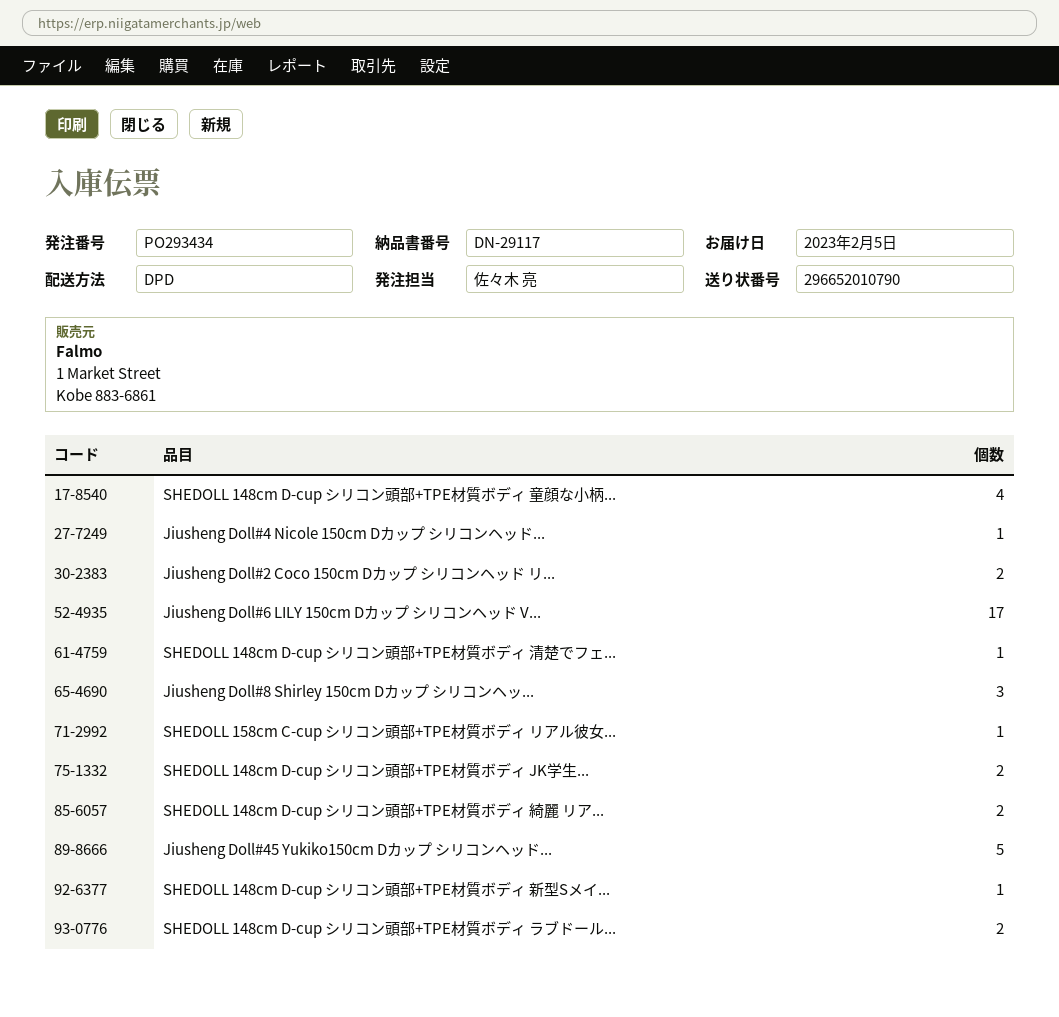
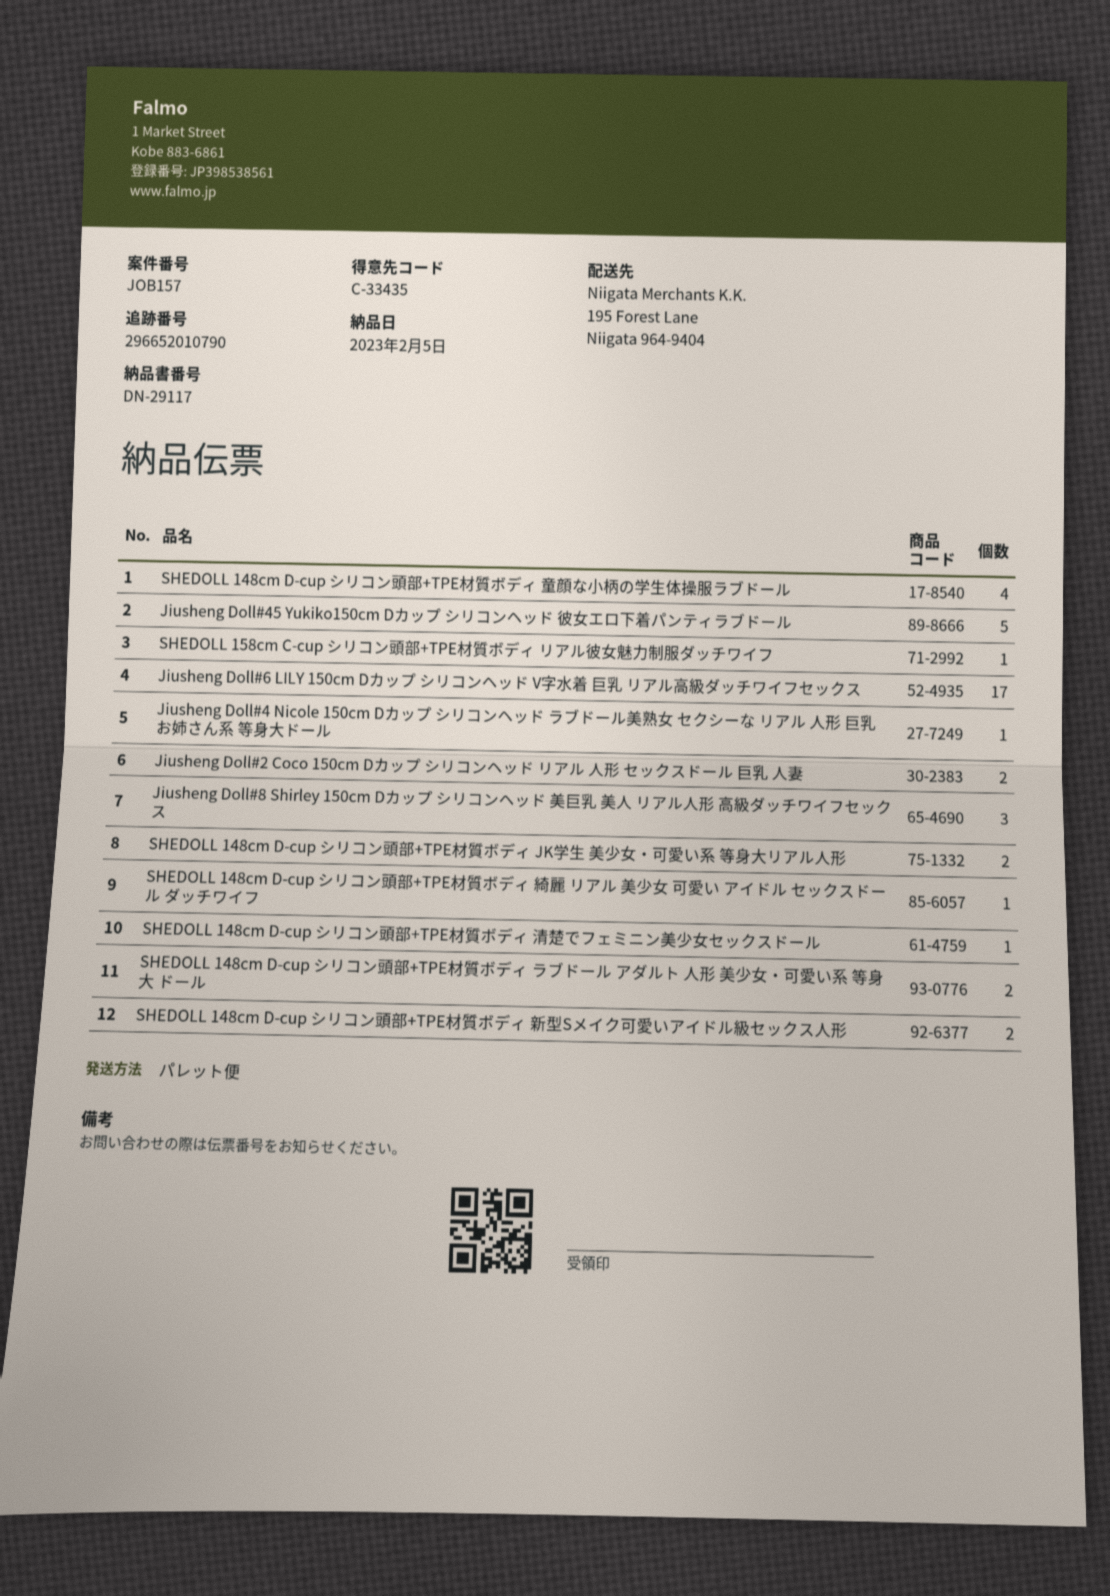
shipping method: DPD -> pallet freight
SHEDOLL 148cm D-cup シリコン頭部+TPE材質ボディ 綺麗 リア...: 2 -> 1
SHEDOLL 148cm D-cup シリコン頭部+TPE材質ボディ 新型Sメイ...: 1 -> 2

